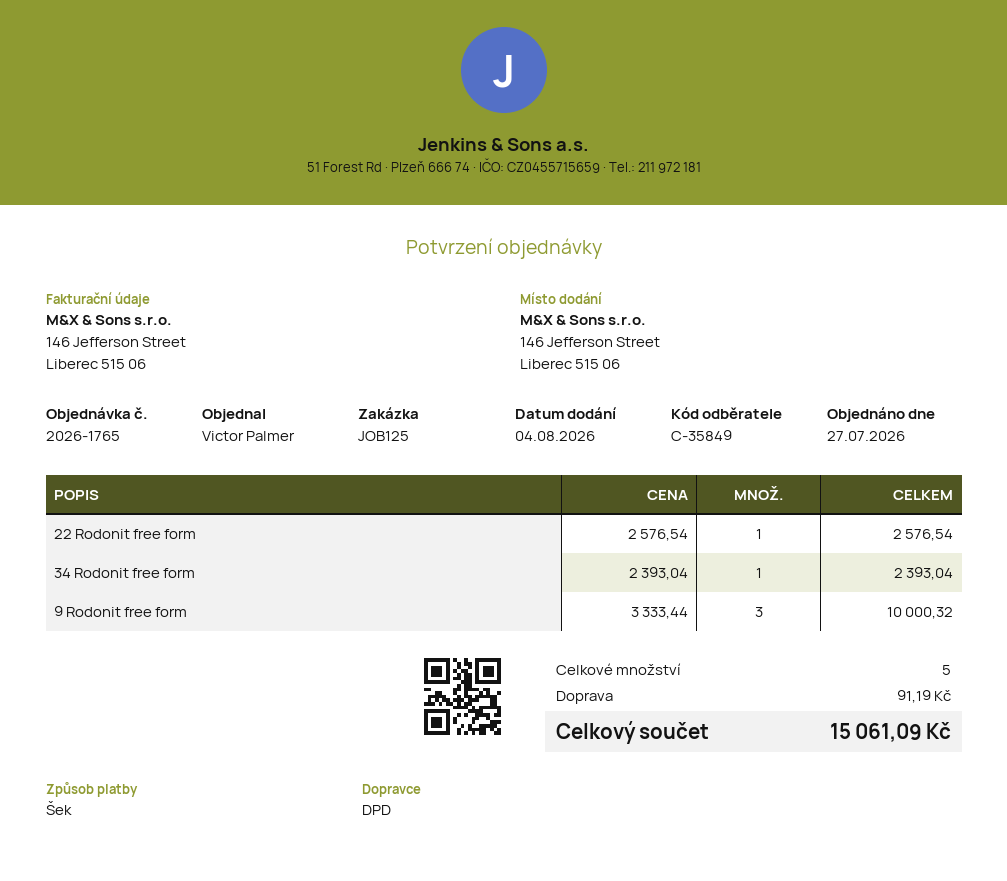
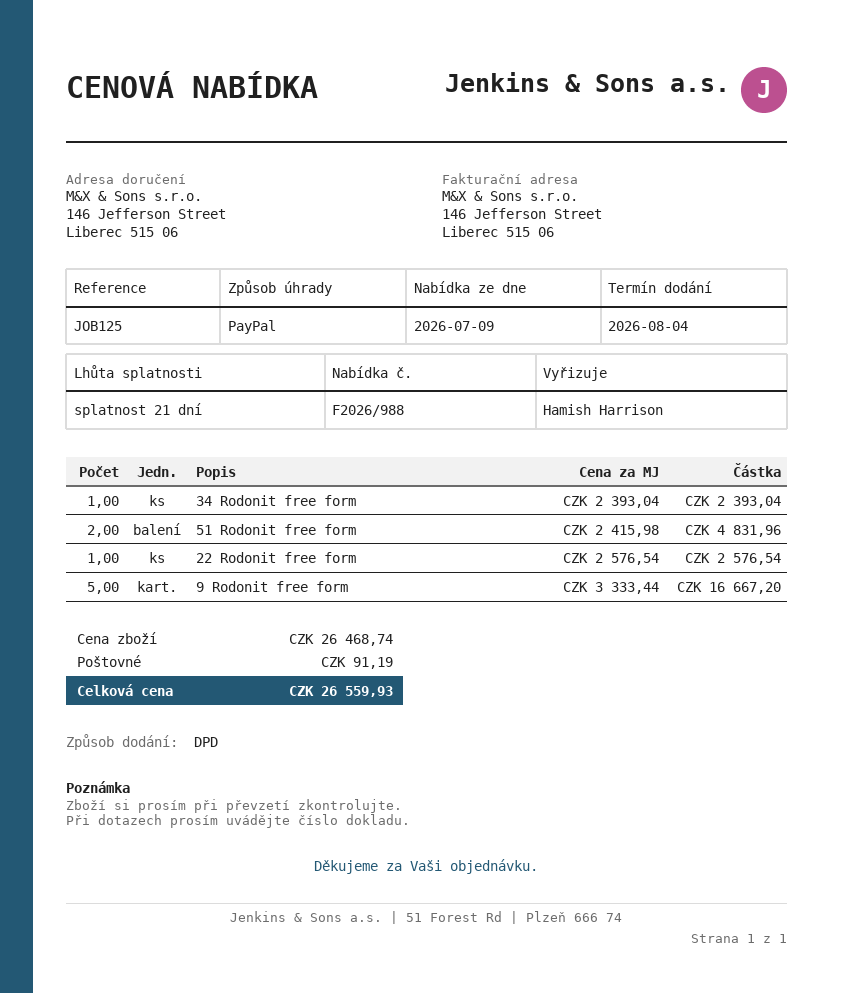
payment method: cheque -> PayPal
9 Rodonit free form: 3 x 3333.44 = 10000.32 -> 5 x 3333.44 = 16667.20
51 Rodonit free form: none -> 2 x 2415.98 = 4831.96
total: 15061.09 -> 26559.93

